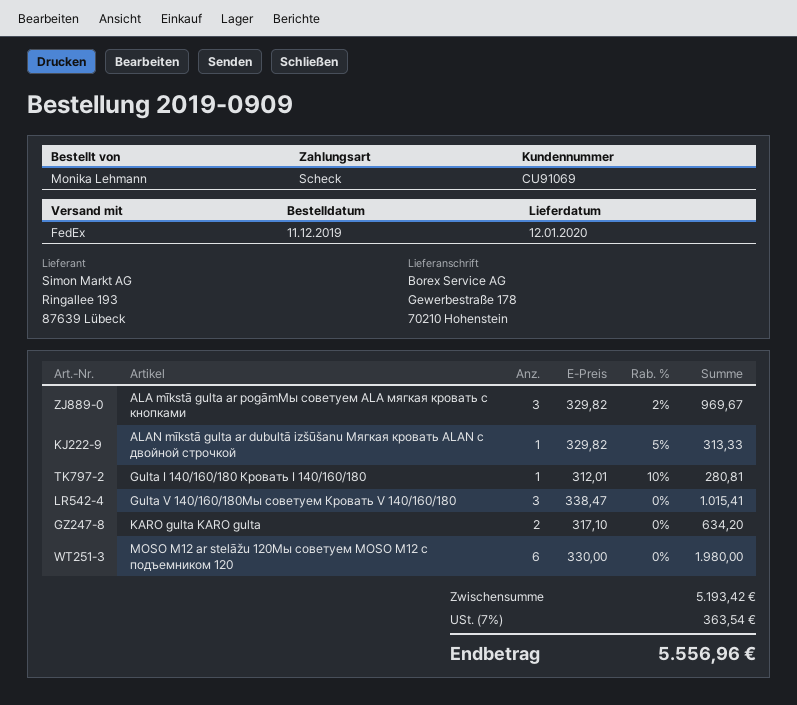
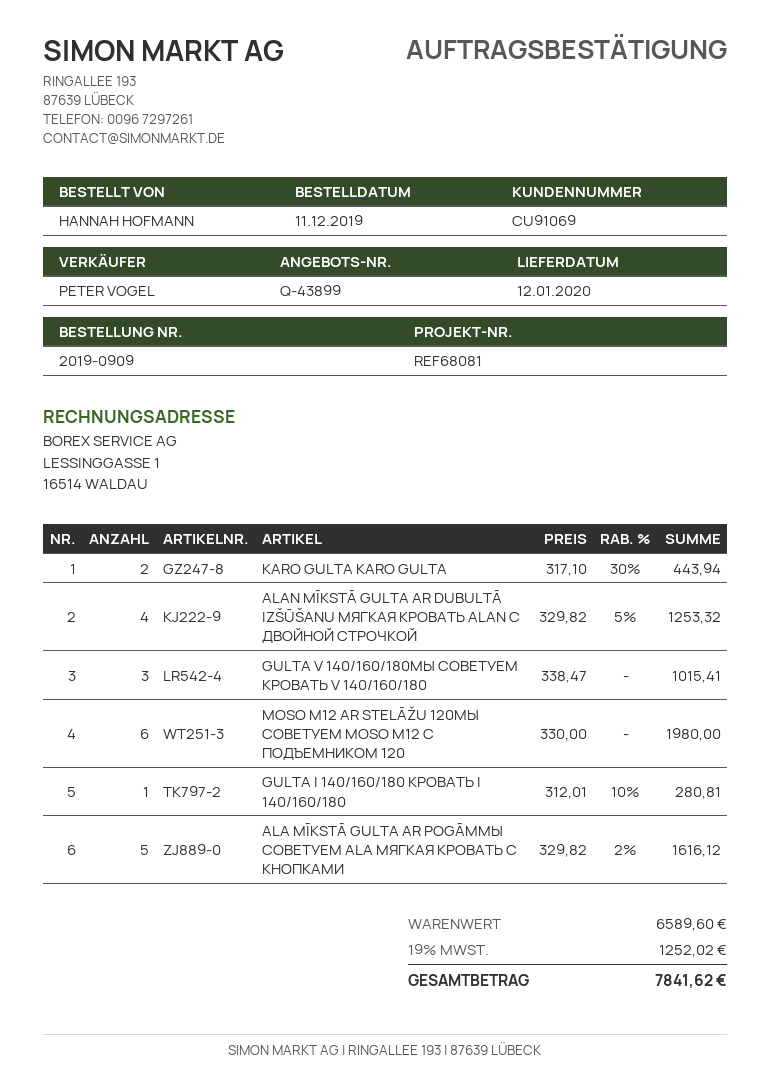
ordered by: Monika Lehmann -> HANNAH HOFMANN
ALA mīkstā gulta ar pogāmМы советуем ALA мягкая кровать с кнопками: 3 x 329.82 - 2% = 969.67 -> 5 x 329.82 - 2% = 1616.12
ALAN mīkstā gulta ar dubultā izšūšanu Мягкая кровать ALAN с двойной строчкой: 1 x 329.82 - 5% = 313.33 -> 4 x 329.82 - 5% = 1253.32
KARO gulta KARO gulta: 2 x 317.10 = 634.20 -> 2 x 317.10 - 30% = 443.94
subtotal: 5193.42 -> 6589.60
tax: 7% = 363.54 -> 19% = 1252.02
total: 5556.96 -> 7841.62

